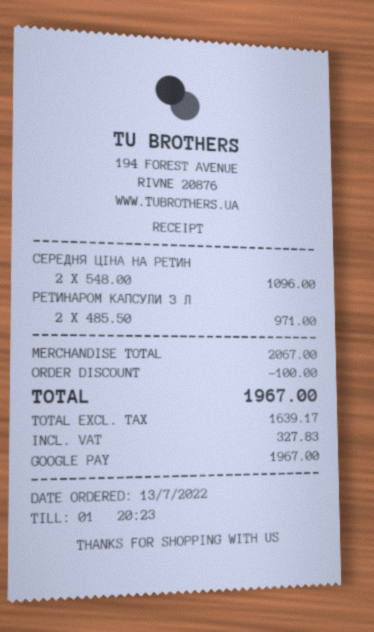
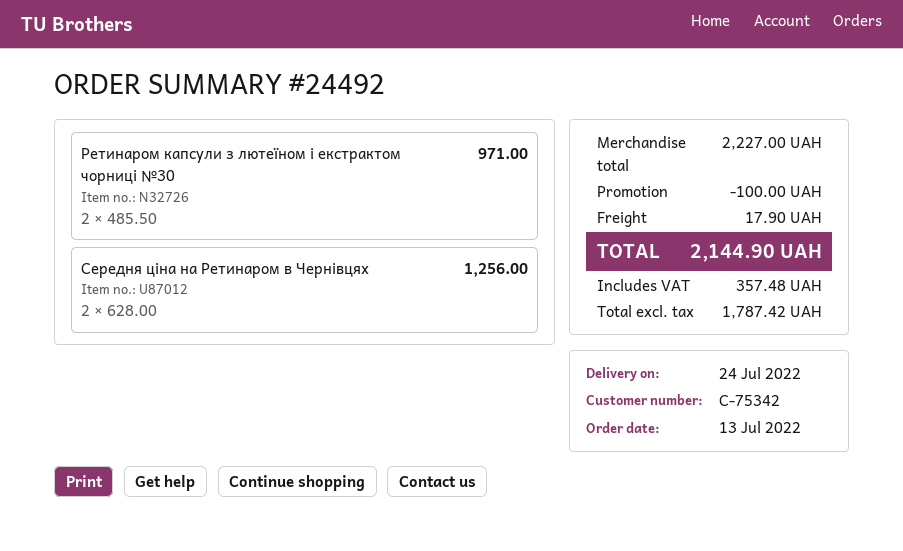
СЕРЕДНЯ ЦІНА НА РЕТИН: 2 x 548.00 = 1096.00 -> 2 x 628.00 = 1256.00
subtotal: 2067.00 -> 2227.00
shipping: none -> 17.90
net: 1639.17 -> 1787.42
tax: 327.83 -> 357.48
total: 1967.00 -> 2144.90

